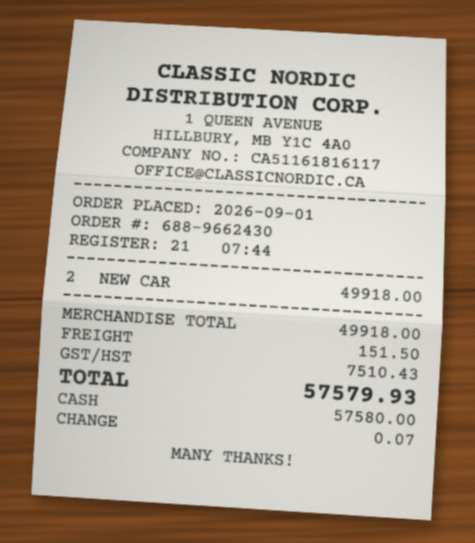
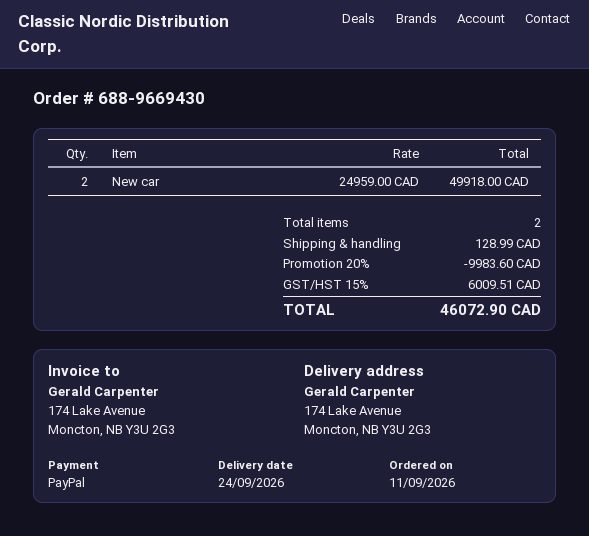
order number: 688-9662430 -> 688-9669430
order date: 2026-09-01 -> 2026-09-11
payment method: cash -> PayPal
discount: none -> 20% = 9983.60
shipping: 151.50 -> 128.99
tax: 7510.43 -> 6009.51
total: 57579.93 -> 46072.90

